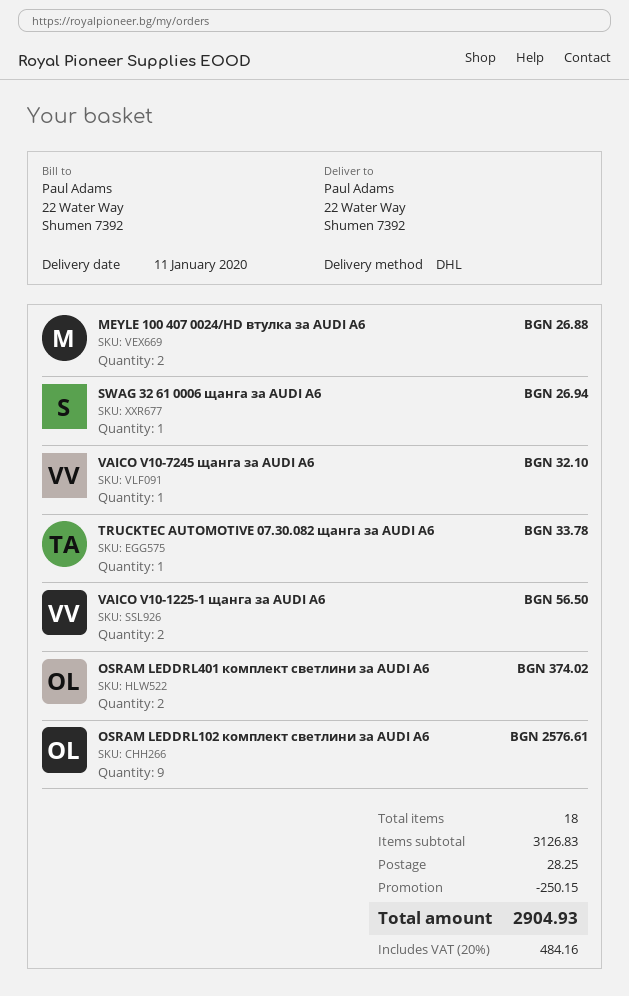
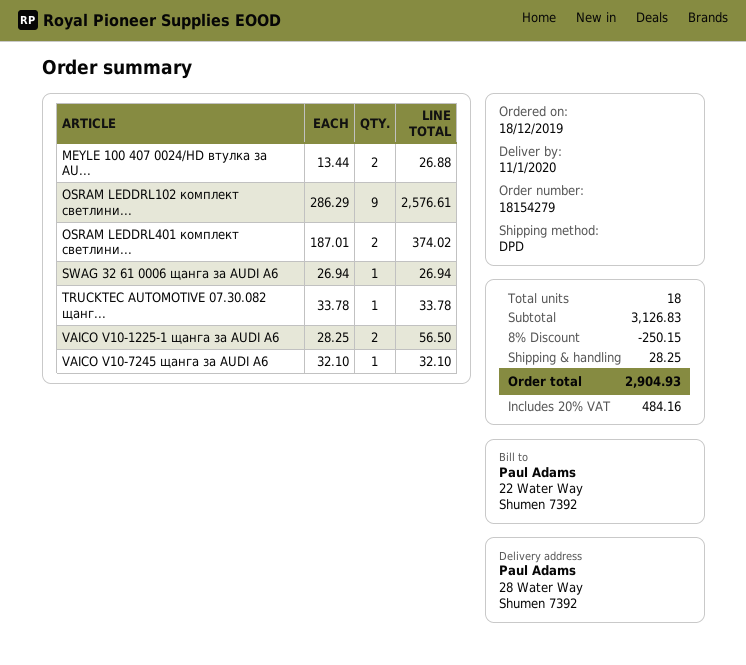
shipping method: DHL -> DPD
ship to: 22 Water Way, Shumen 7392 -> 28 Water Way, Shumen 7392

